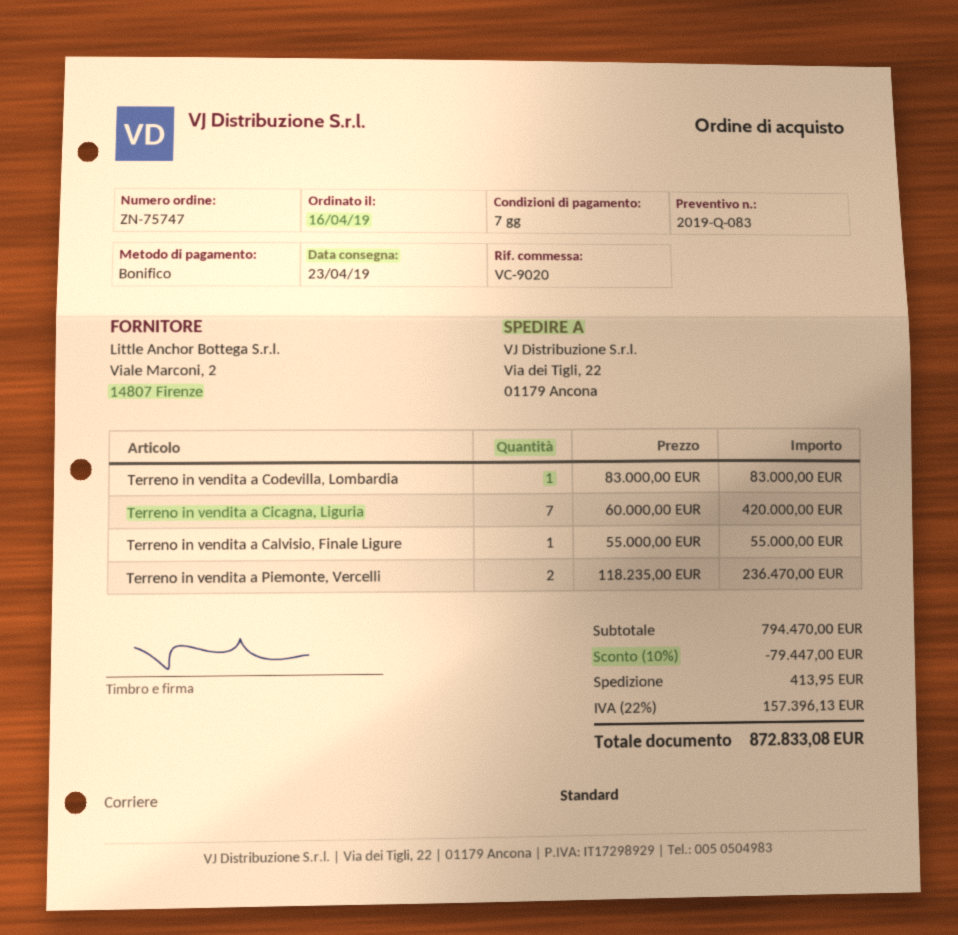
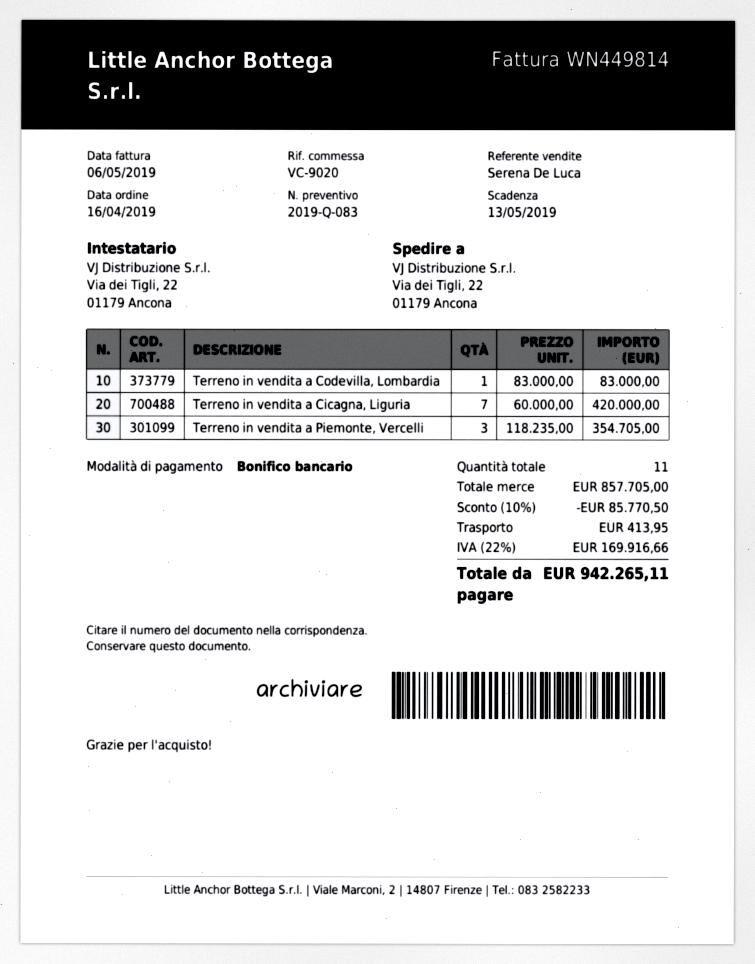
Terreno in vendita a Calvisio, Finale Ligure: 1 x 55000.00 = 55000.00 -> none
Terreno in vendita a Piemonte, Vercelli: 2 x 118235.00 = 236470.00 -> 3 x 118235.00 = 354705.00
subtotal: 794470.00 -> 857705.00
discount: 10% = 79447.00 -> 10% = 85770.50
tax: 22% = 157396.13 -> 22% = 169916.66
total: 872833.08 -> 942265.11

